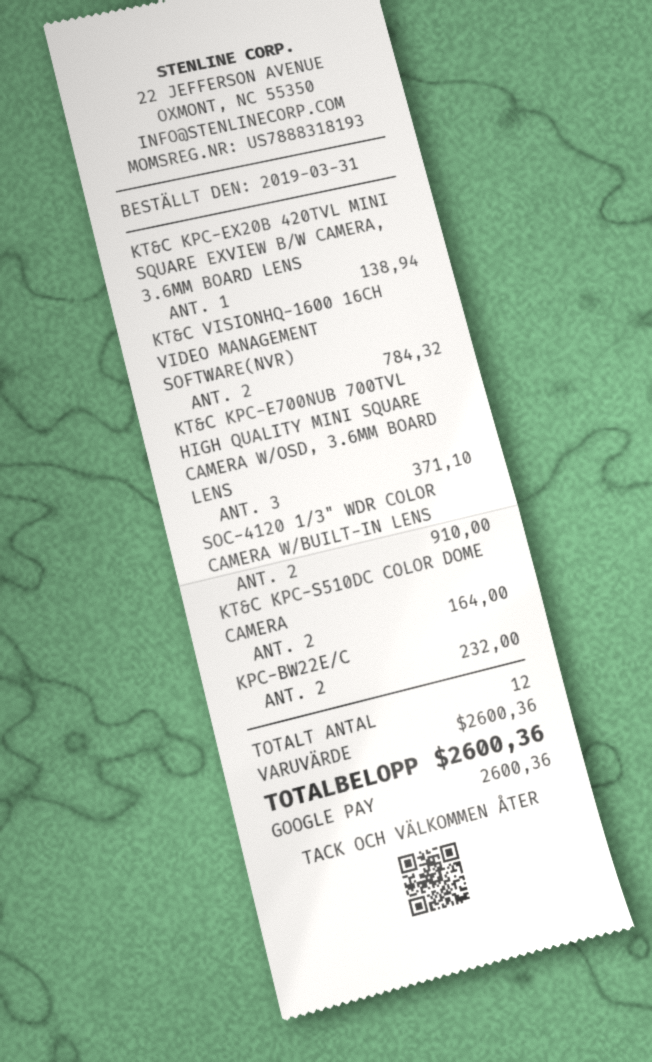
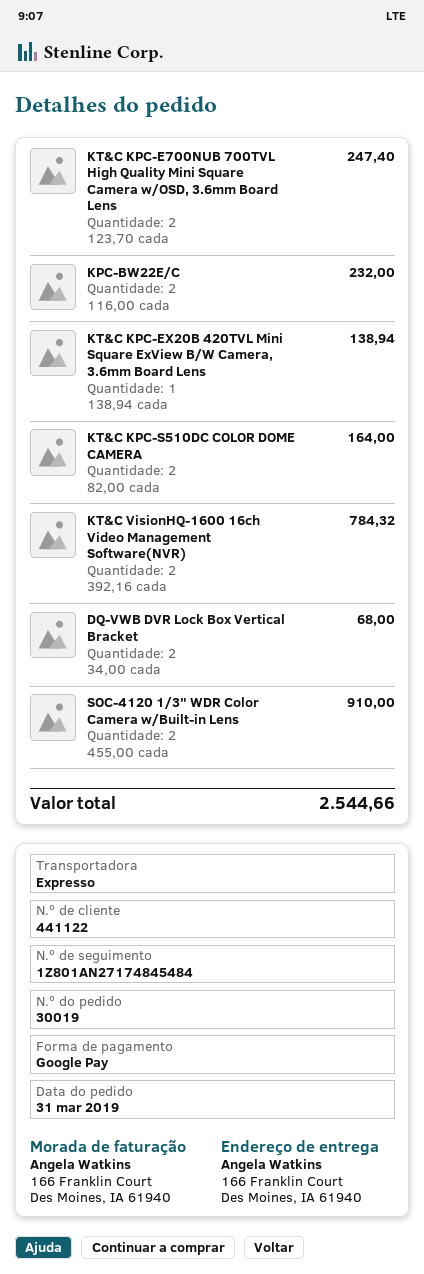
KT&C KPC-E700NUB 700TVL HIGH QUALITY MINI SQUARE CAMERA W/OSD, 3.6MM BOARD LENS: 3 for 371.10 -> 2 for 247.40
DQ-VWB DVR Lock Box Vertical Bracket: none -> 2 for 68.00
total: 2600.36 -> 2544.66

